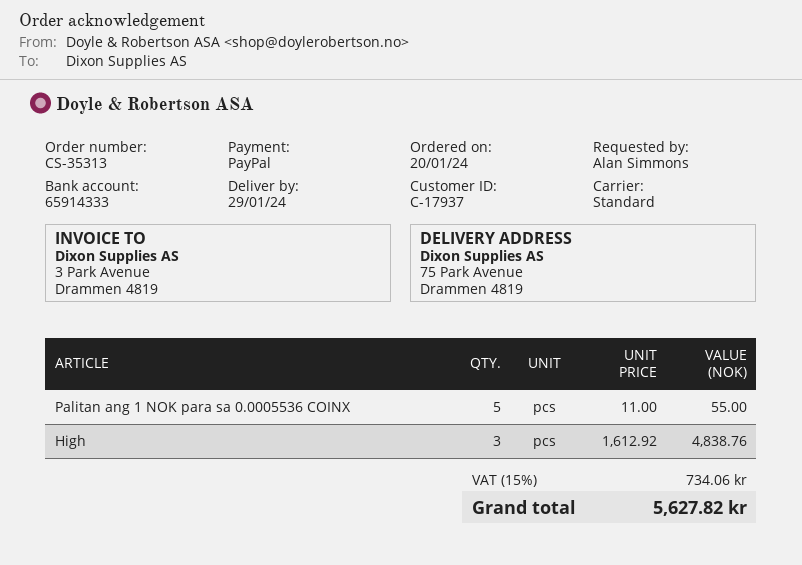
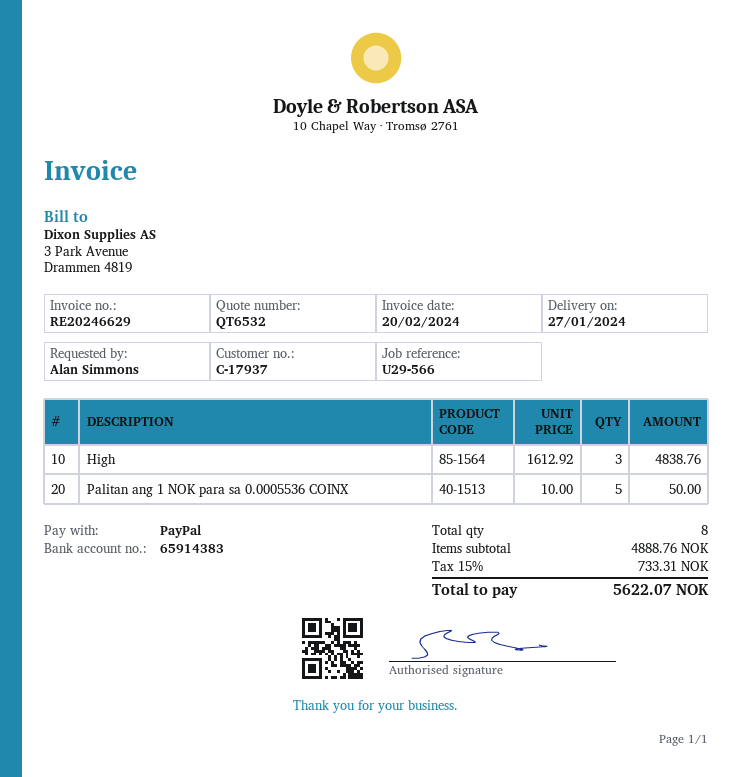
delivery date: 2024-01-29 -> 2024-01-27
bank account: 65914333 -> 65914383
Palitan ang 1 NOK para sa 0.0005536 COINX: 5 x 11.00 = 55.00 -> 5 x 10.00 = 50.00
tax: 15% = 734.06 -> 15% = 733.31
total: 5627.82 -> 5622.07

